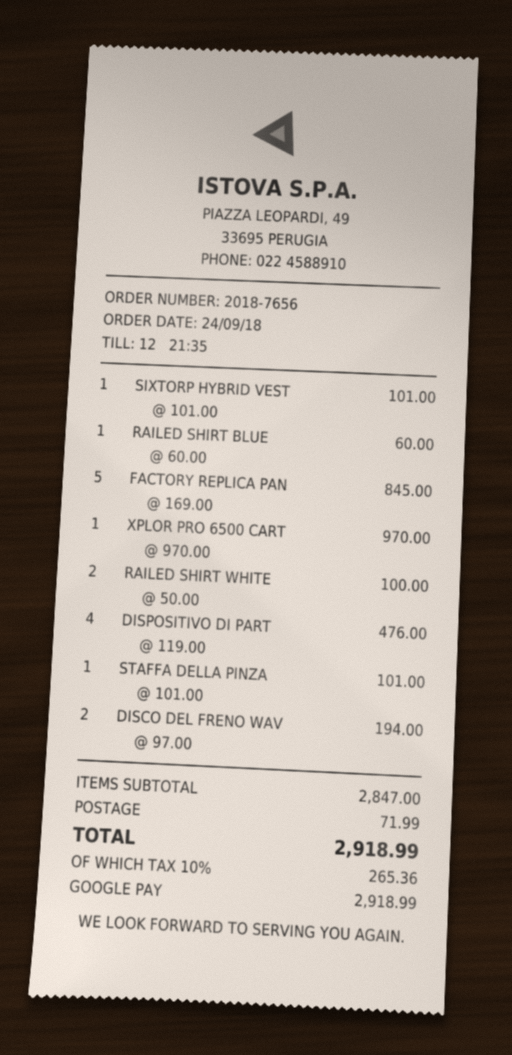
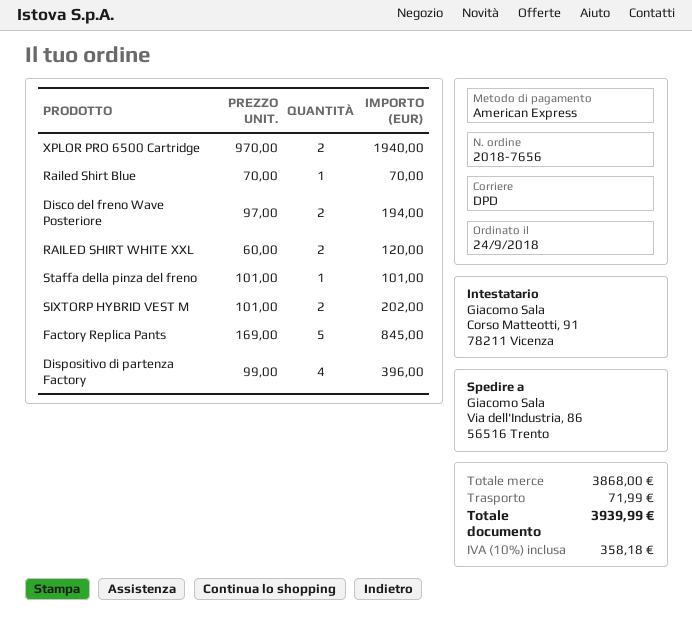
payment method: Google Pay -> American Express
SIXTORP HYBRID VEST: 1 x 101.00 = 101.00 -> 2 x 101.00 = 202.00
RAILED SHIRT BLUE: 1 x 60.00 = 60.00 -> 1 x 70.00 = 70.00
XPLOR PRO 6500 CART: 1 x 970.00 = 970.00 -> 2 x 970.00 = 1940.00
RAILED SHIRT WHITE: 2 x 50.00 = 100.00 -> 2 x 60.00 = 120.00
DISPOSITIVO DI PART: 4 x 119.00 = 476.00 -> 4 x 99.00 = 396.00
subtotal: 2847.00 -> 3868.00
tax: 10% = 265.36 -> 10% = 358.18
total: 2918.99 -> 3939.99

